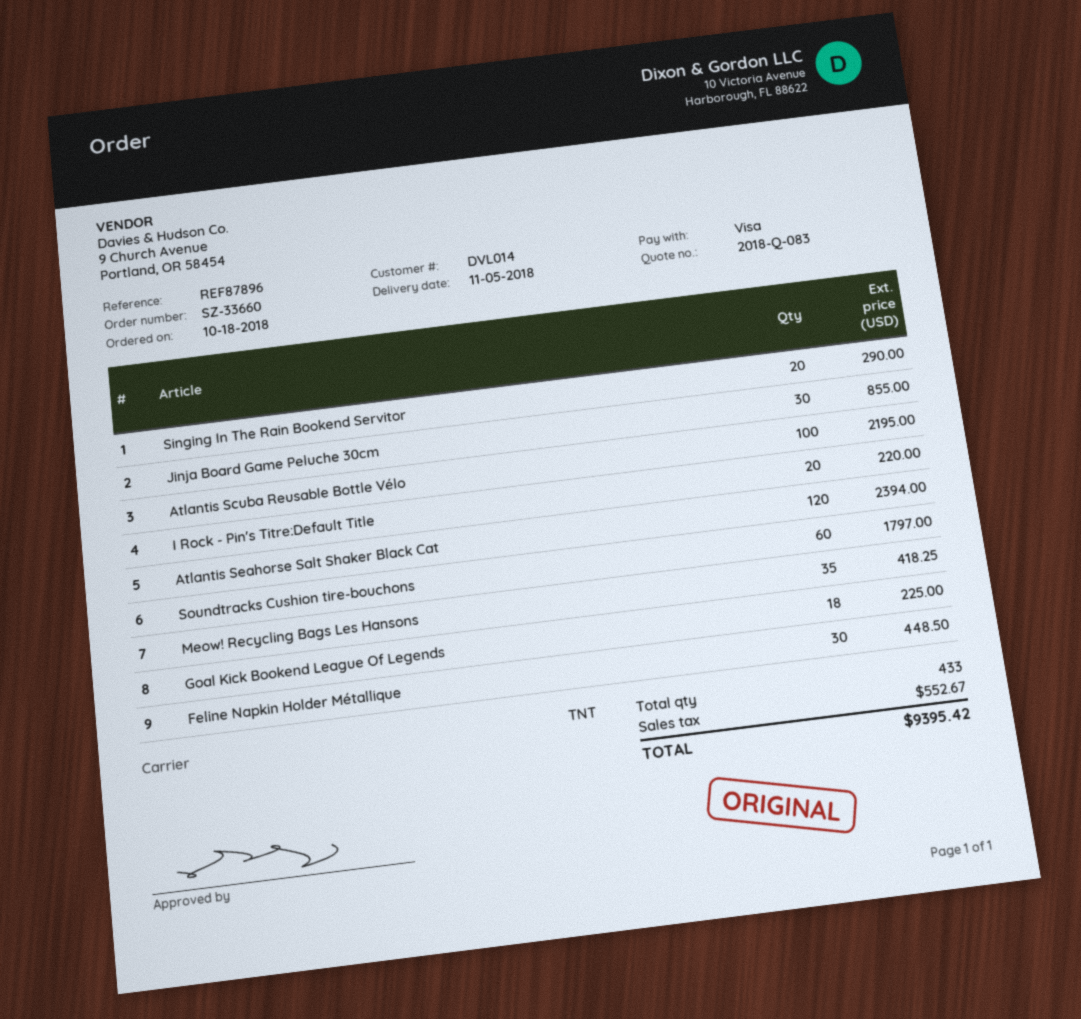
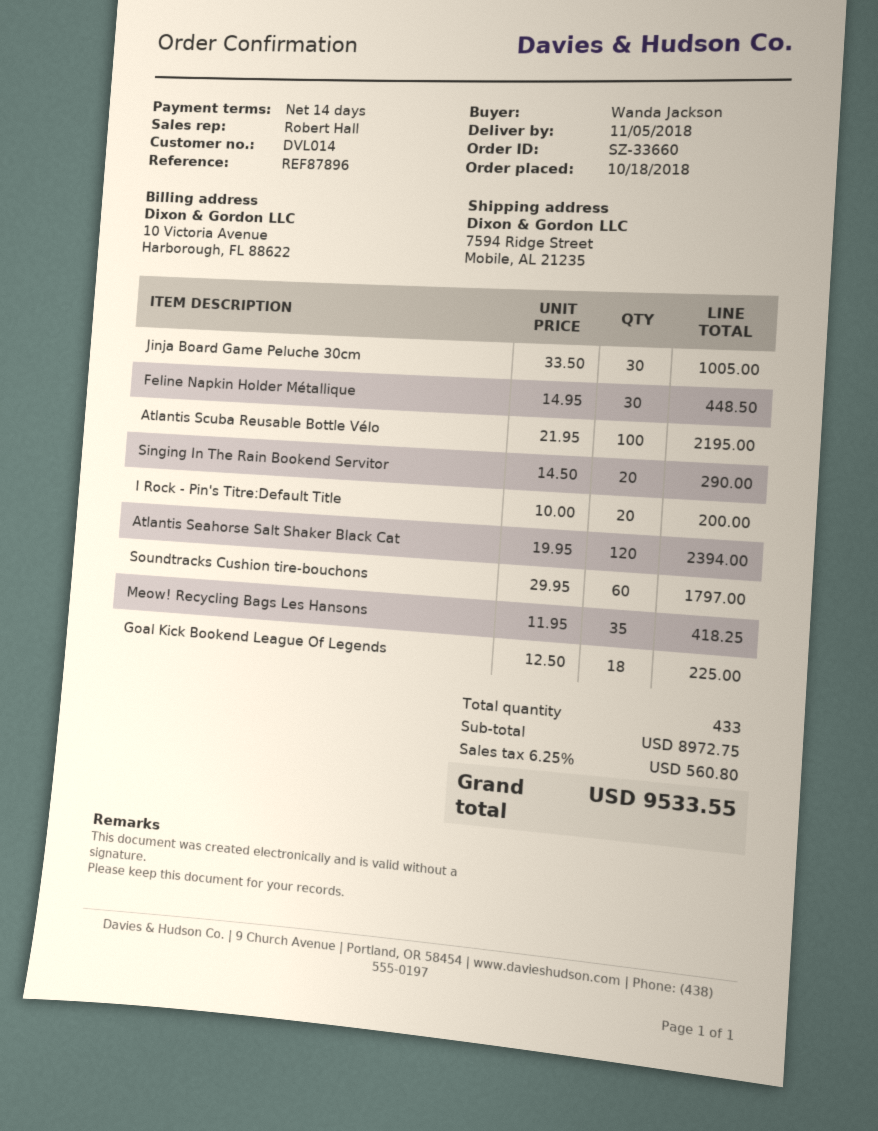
Jinja Board Game Peluche 30cm: 30 for 855.00 -> 30 for 1005.00
I Rock - Pin's Titre:Default Title: 20 for 220.00 -> 20 for 200.00
tax: 552.67 -> 560.80
total: 9395.42 -> 9533.55

